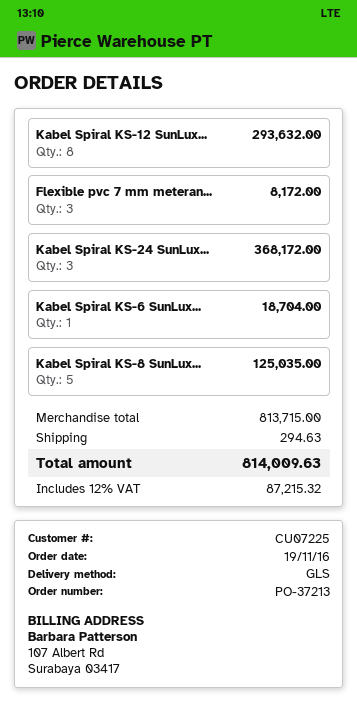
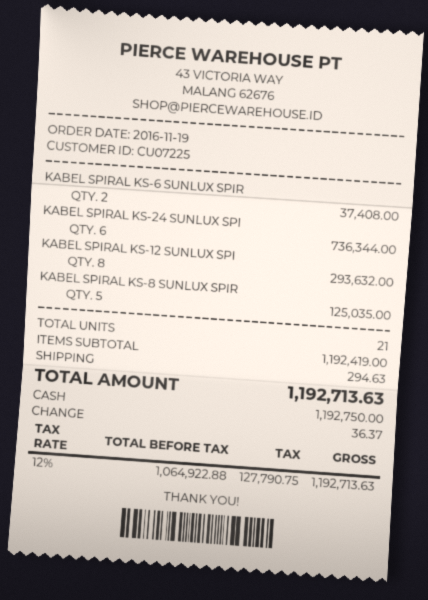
Flexible pvc 7 mm meteran...: 3 for 8172.00 -> none
Kabel Spiral KS-24 SunLux...: 3 for 368172.00 -> 6 for 736344.00
Kabel Spiral KS-6 SunLux...: 1 for 18704.00 -> 2 for 37408.00
subtotal: 813715.00 -> 1192419.00
tax: 12% = 87215.32 -> 12% = 127790.75
total: 814009.63 -> 1192713.63

